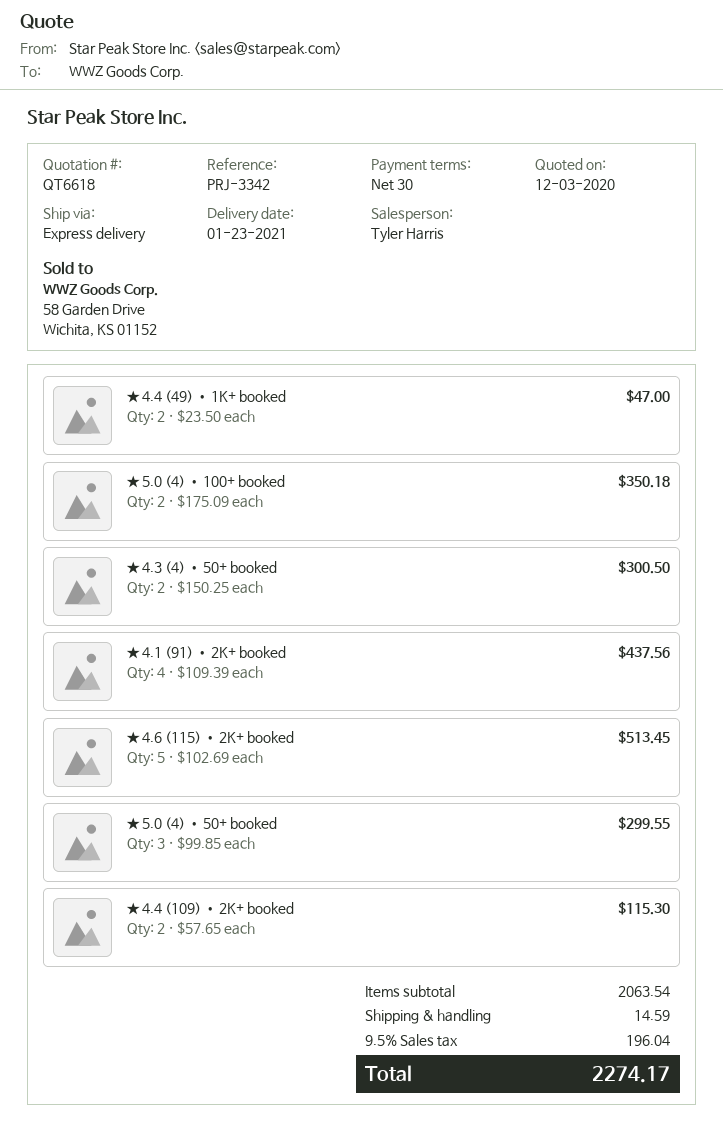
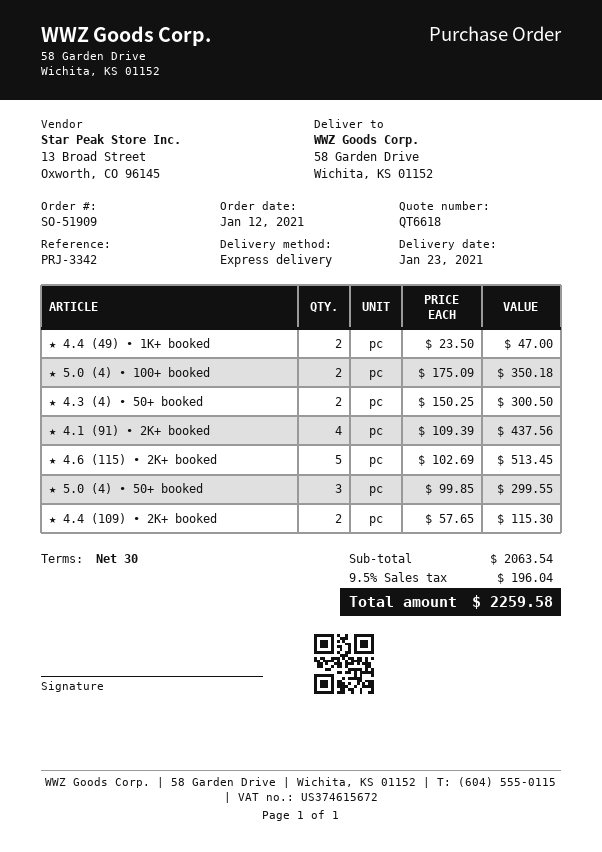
shipping: 14.59 -> none
total: 2274.17 -> 2259.58

